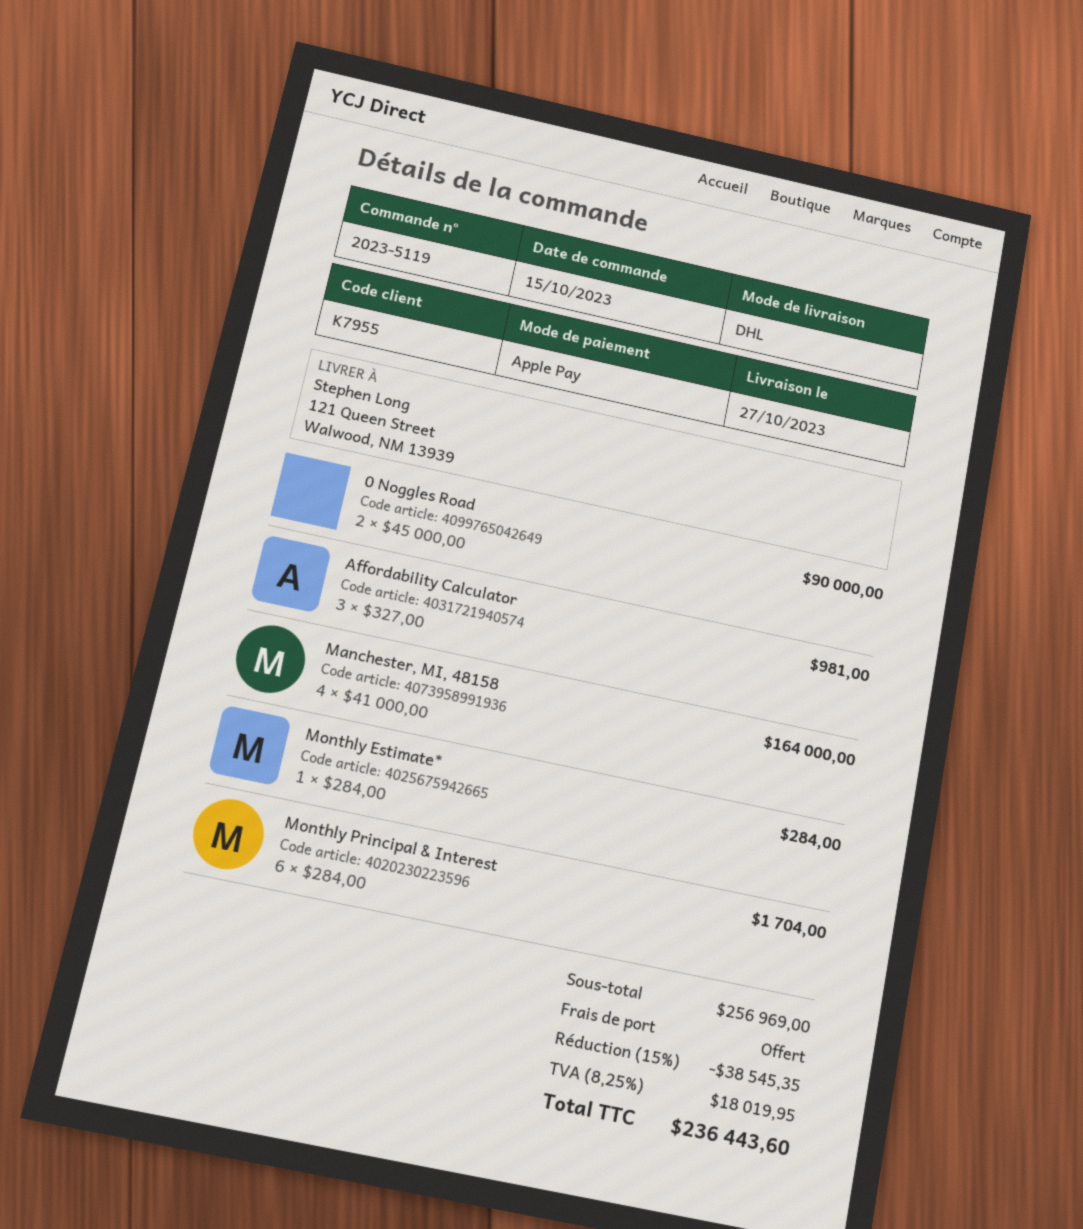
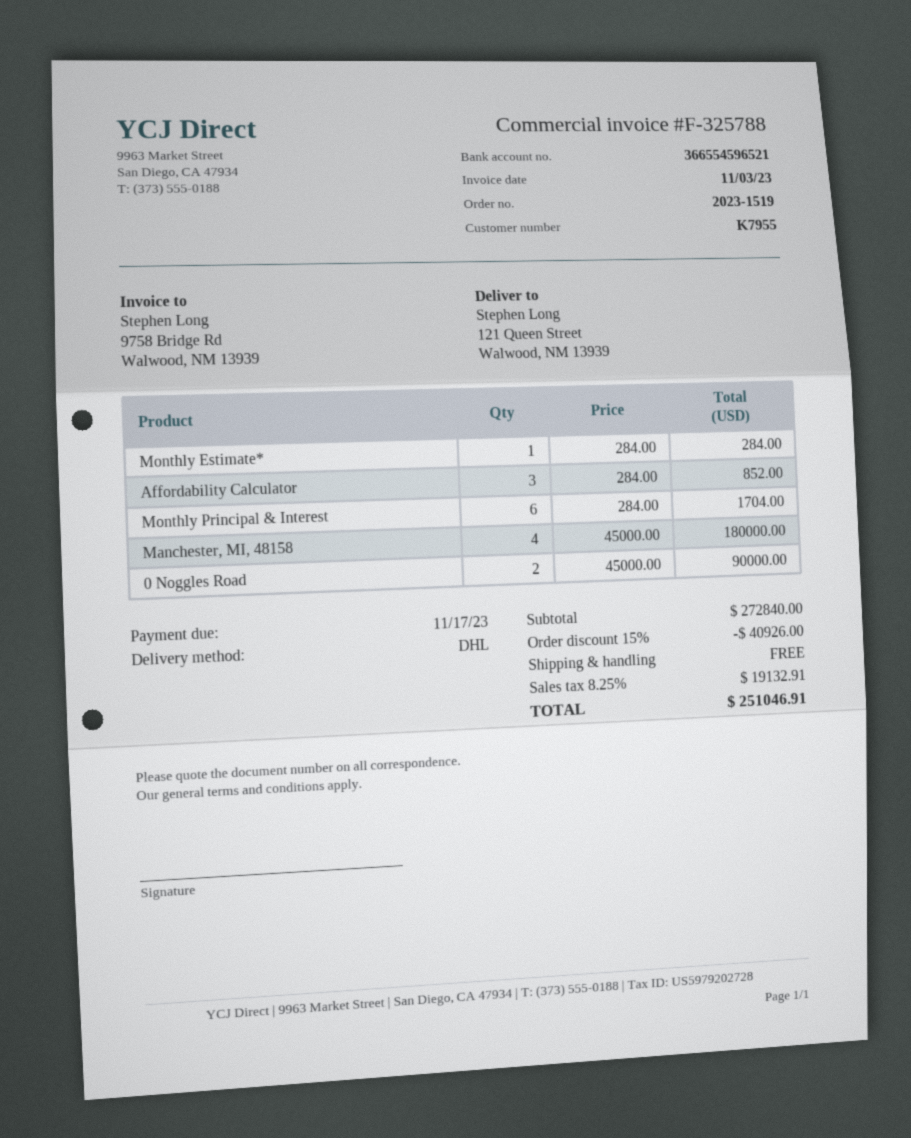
order number: 2023-5119 -> 2023-1519
Affordability Calculator: 3 x 327.00 = 981.00 -> 3 x 284.00 = 852.00
Manchester, MI, 48158: 4 x 41000.00 = 164000.00 -> 4 x 45000.00 = 180000.00
subtotal: 256969.00 -> 272840.00
discount: 15% = 38545.35 -> 15% = 40926.00
tax: 8.25% = 18019.95 -> 8.25% = 19132.91
total: 236443.60 -> 251046.91

